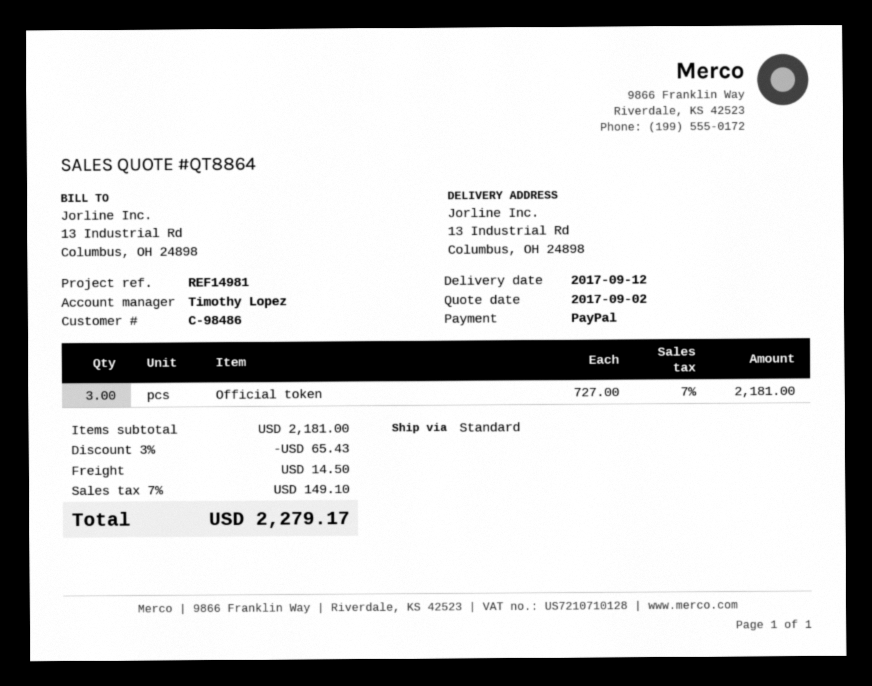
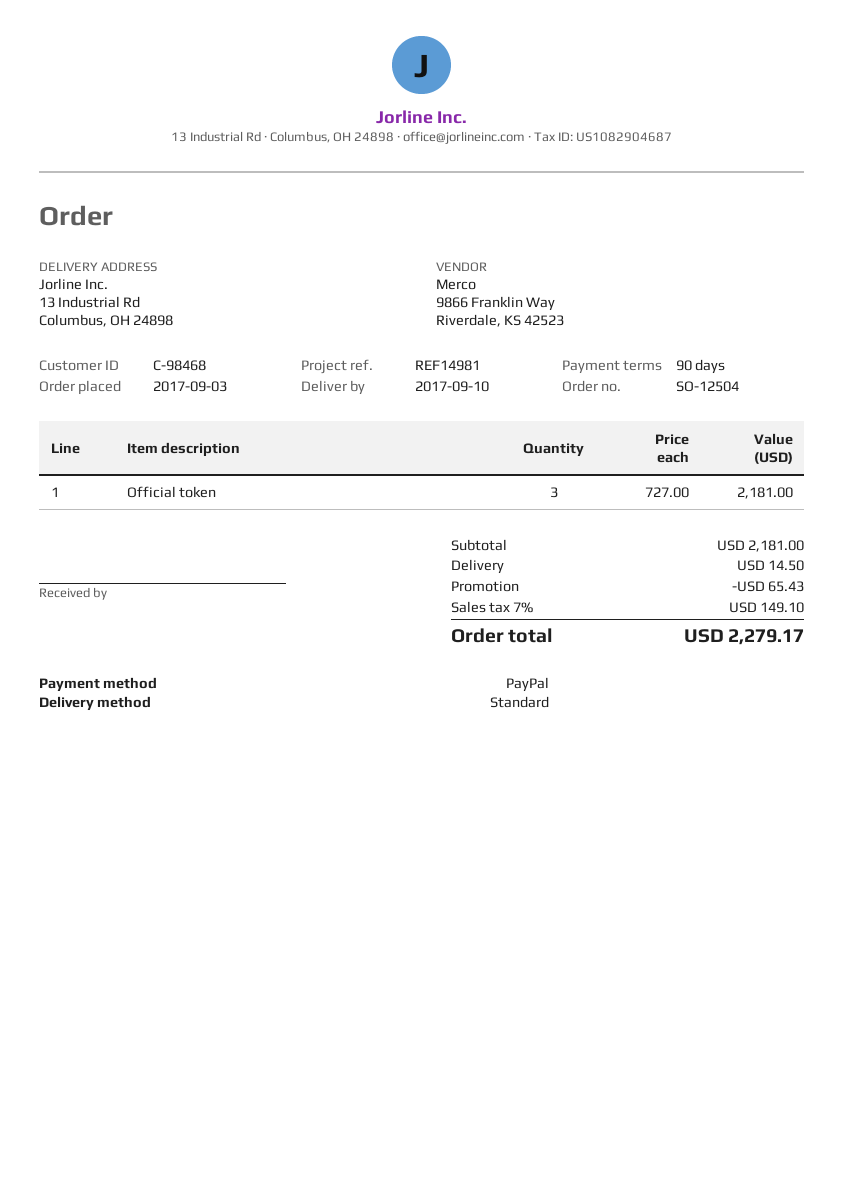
delivery date: 2017-09-12 -> 2017-09-10
customer number: C-98486 -> C-98468

